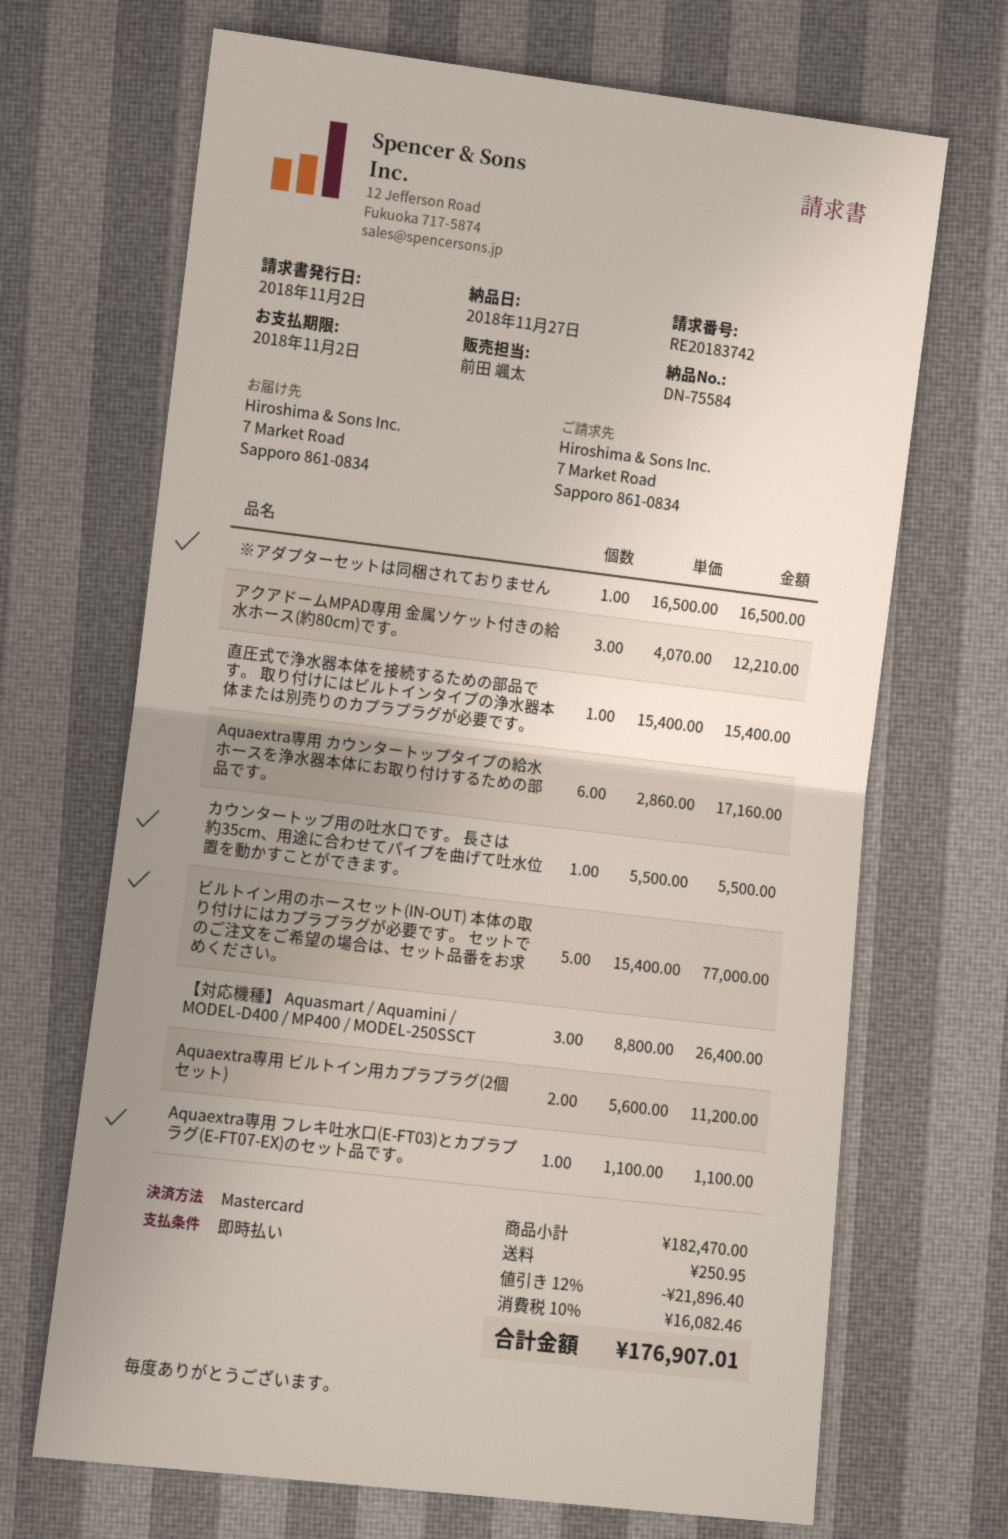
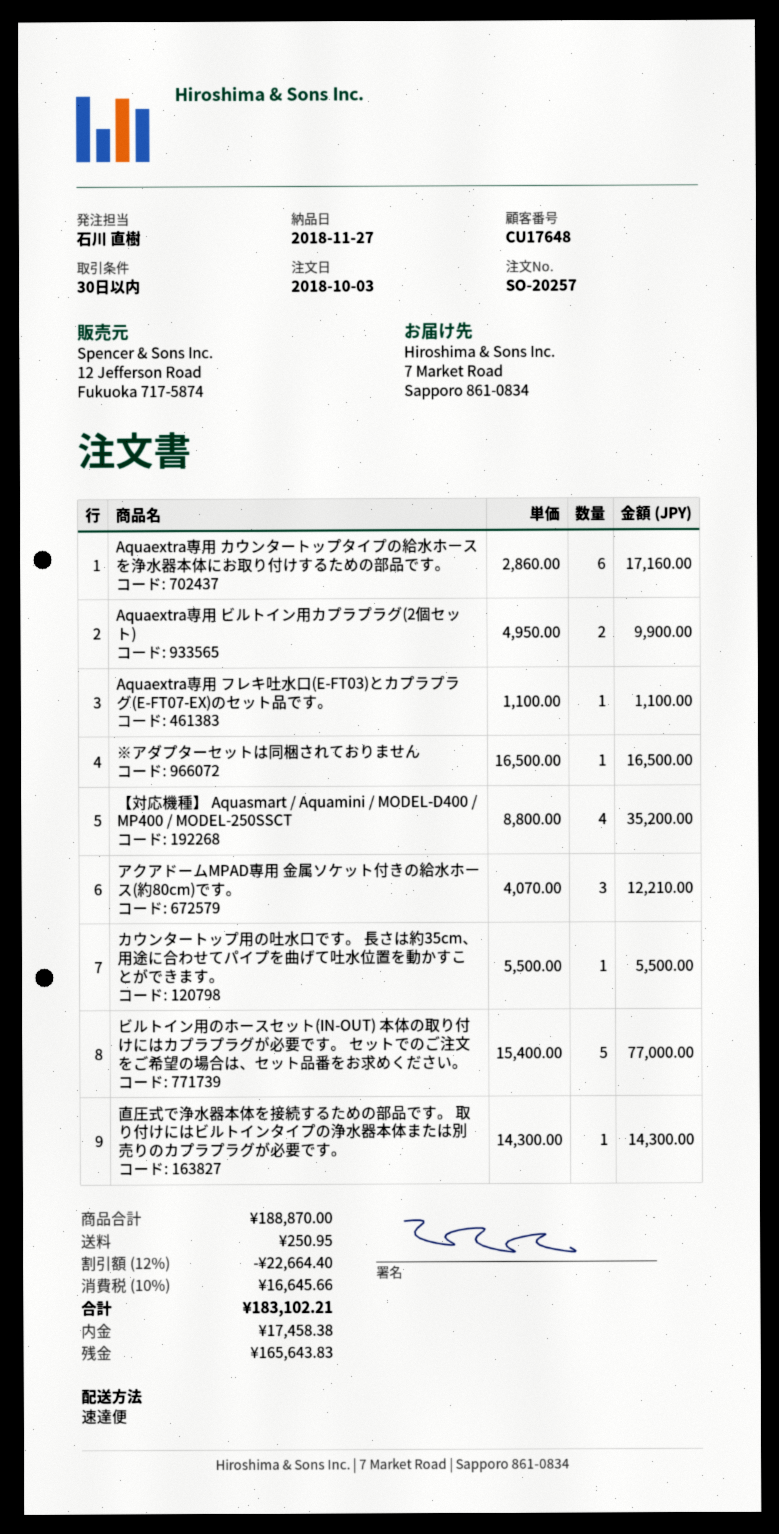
payment terms: on receipt -> 30 days
直圧式で浄水器本体を接続するための部品です。 取り付けにはビルトインタイプの浄水器本体または別売りのカプラプラグが必要です。: 1 x 15400.00 = 15400.00 -> 1 x 14300.00 = 14300.00
【対応機種】 Aquasmart / Aquamini / MODEL-D400 / MP400 / MODEL-250SSCT: 3 x 8800.00 = 26400.00 -> 4 x 8800.00 = 35200.00
Aquaextra専用 ビルトイン用カプラプラグ(2個セット): 2 x 5600.00 = 11200.00 -> 2 x 4950.00 = 9900.00
subtotal: 182470.00 -> 188870.00
discount: 12% = 21896.40 -> 12% = 22664.40
tax: 10% = 16082.46 -> 10% = 16645.66
total: 176907.01 -> 183102.21

